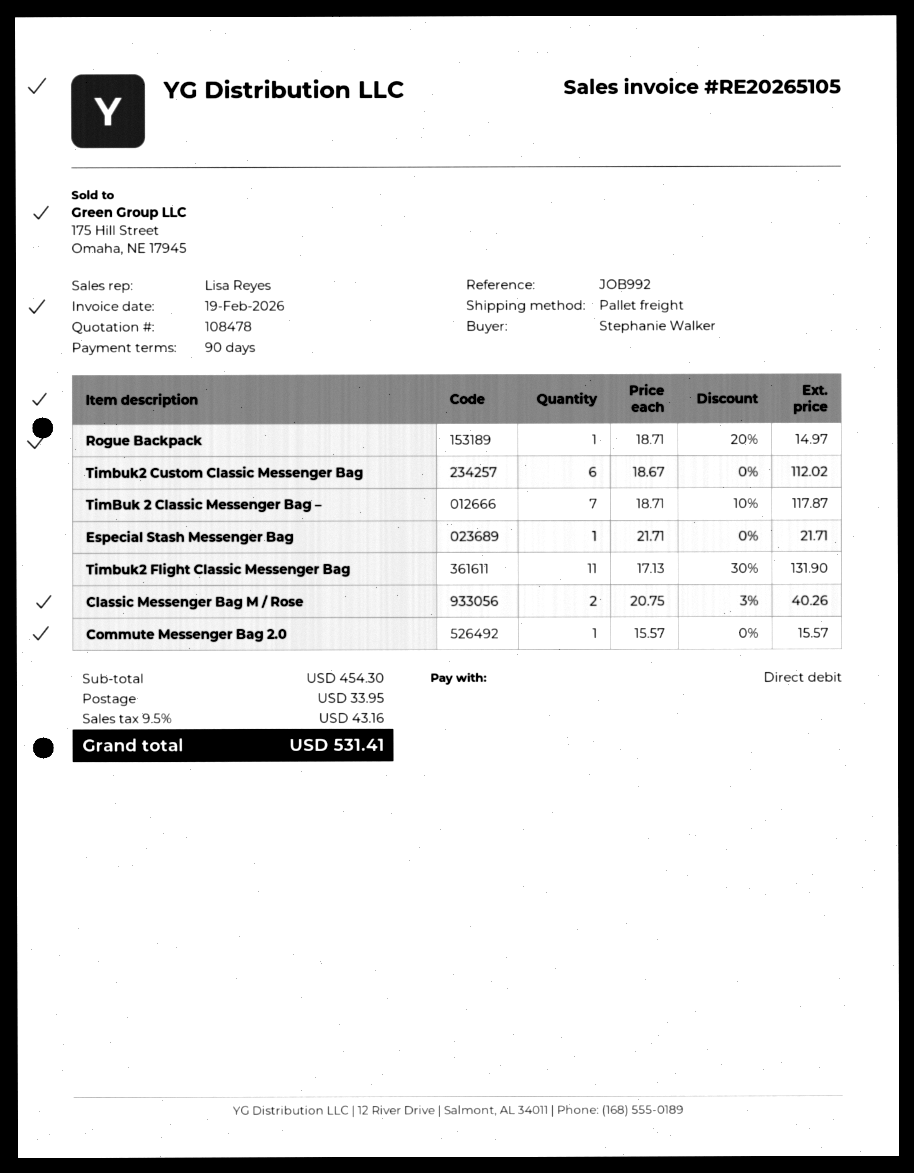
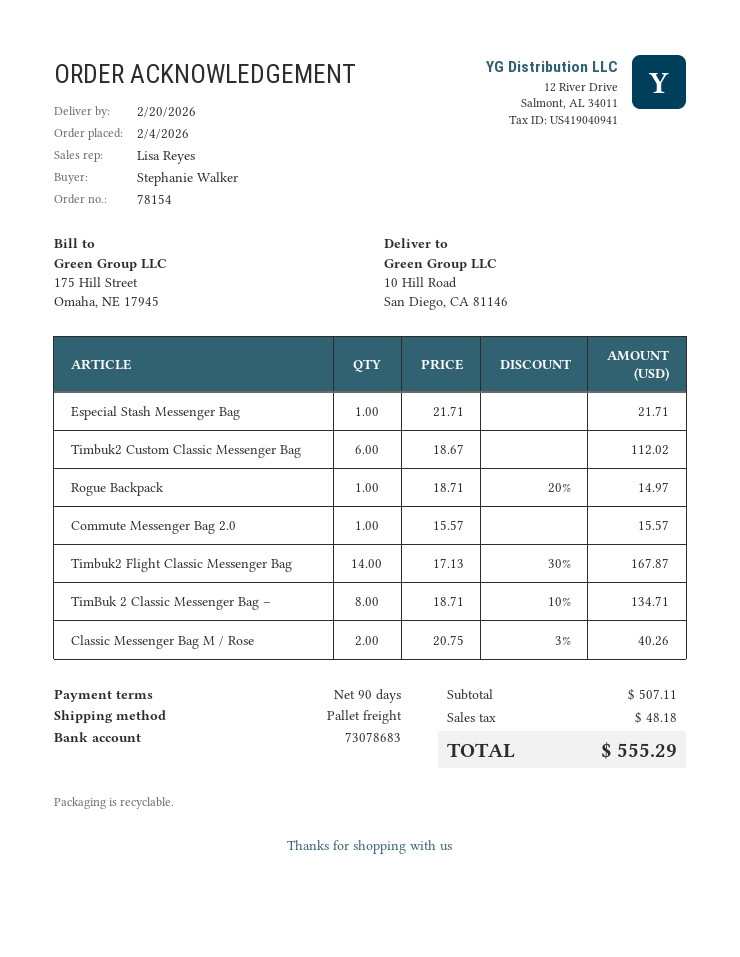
TimBuk 2 Classic Messenger Bag –: 7 x 18.71 - 10% = 117.87 -> 8 x 18.71 - 10% = 134.71
Timbuk2 Flight Classic Messenger Bag: 11 x 17.13 - 30% = 131.90 -> 14 x 17.13 - 30% = 167.87
subtotal: 454.30 -> 507.11
shipping: 33.95 -> none
tax: 43.16 -> 48.18
total: 531.41 -> 555.29

